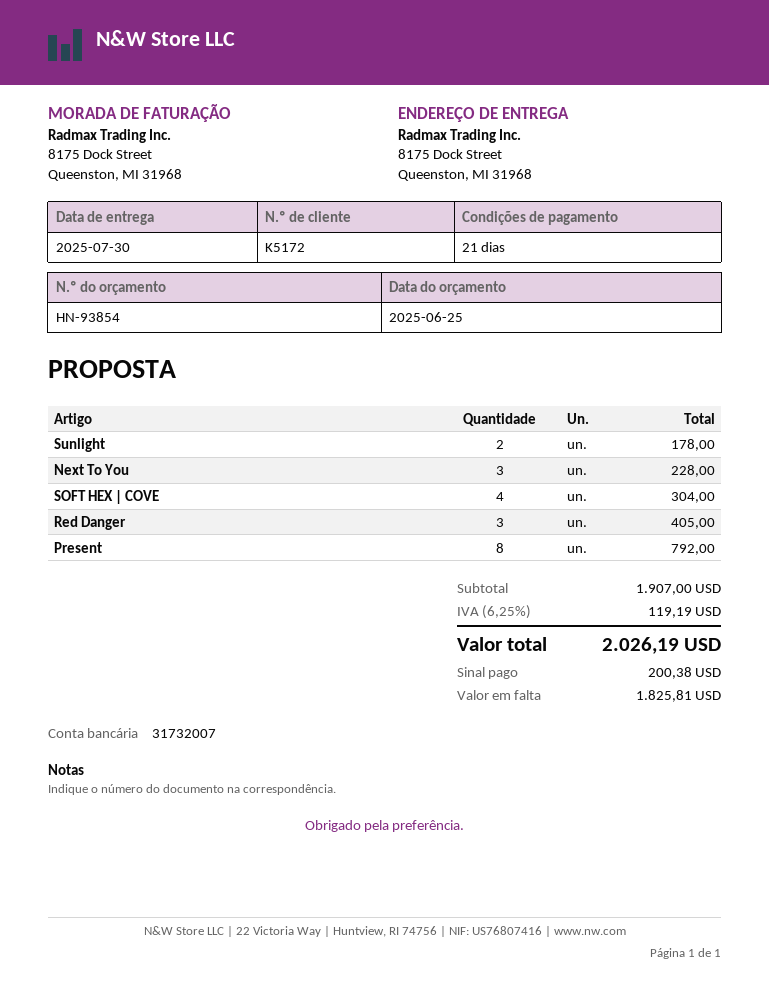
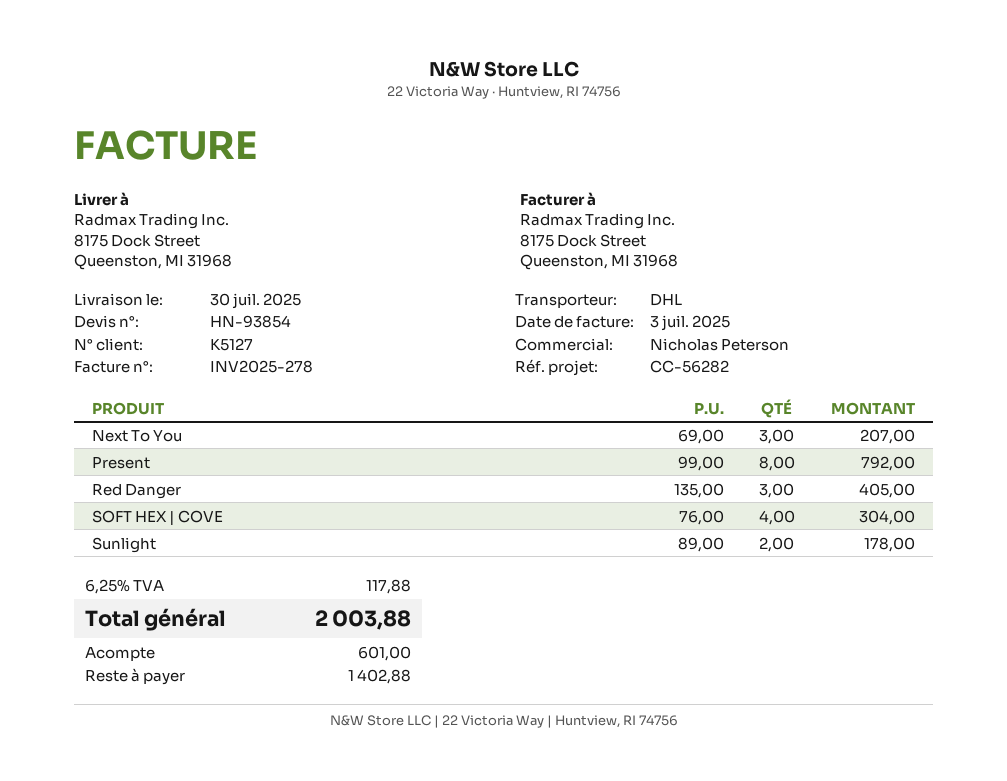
customer number: K5172 -> K5127
Next To You: 3 for 228.00 -> 3 for 207.00
tax: 6.25% = 119.19 -> 6.25% = 117.88
total: 2026.19 -> 2003.88
deposit: 200.38 -> 601.00
balance: 1825.81 -> 1402.88

